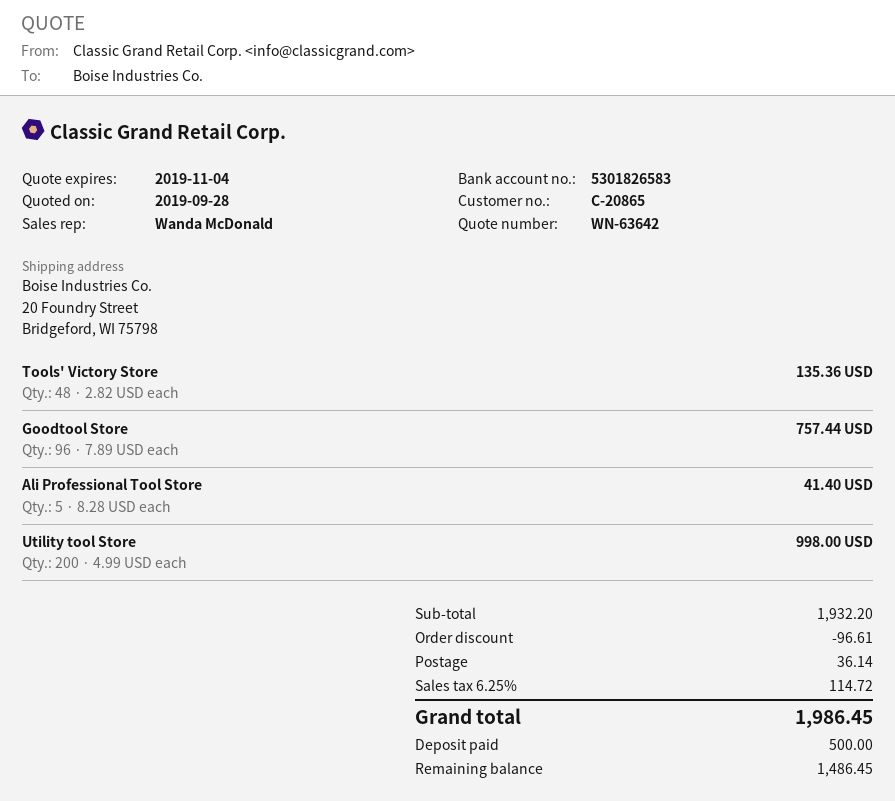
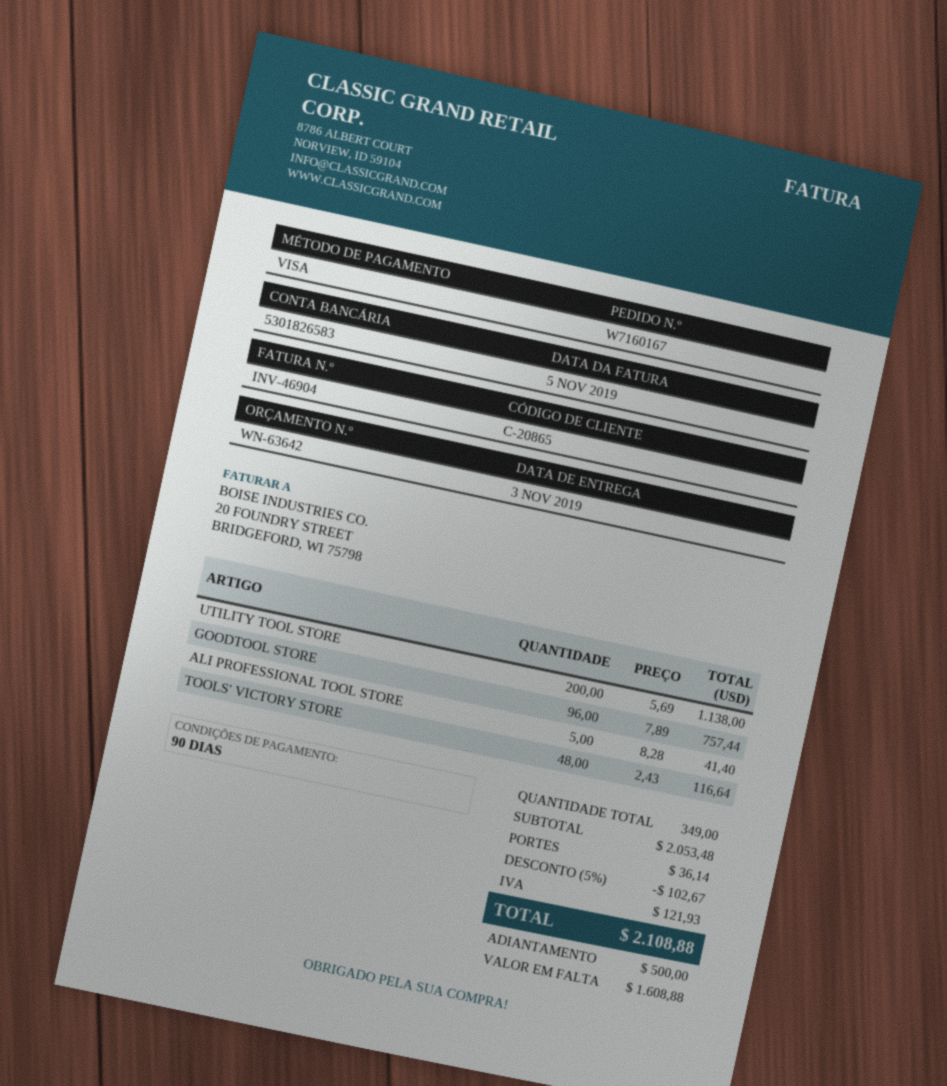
Tools' Victory Store: 48 x 2.82 = 135.36 -> 48 x 2.43 = 116.64
Utility tool Store: 200 x 4.99 = 998.00 -> 200 x 5.69 = 1138.00
subtotal: 1932.20 -> 2053.48
discount: 96.61 -> 102.67
tax: 114.72 -> 121.93
total: 1986.45 -> 2108.88
balance: 1486.45 -> 1608.88

